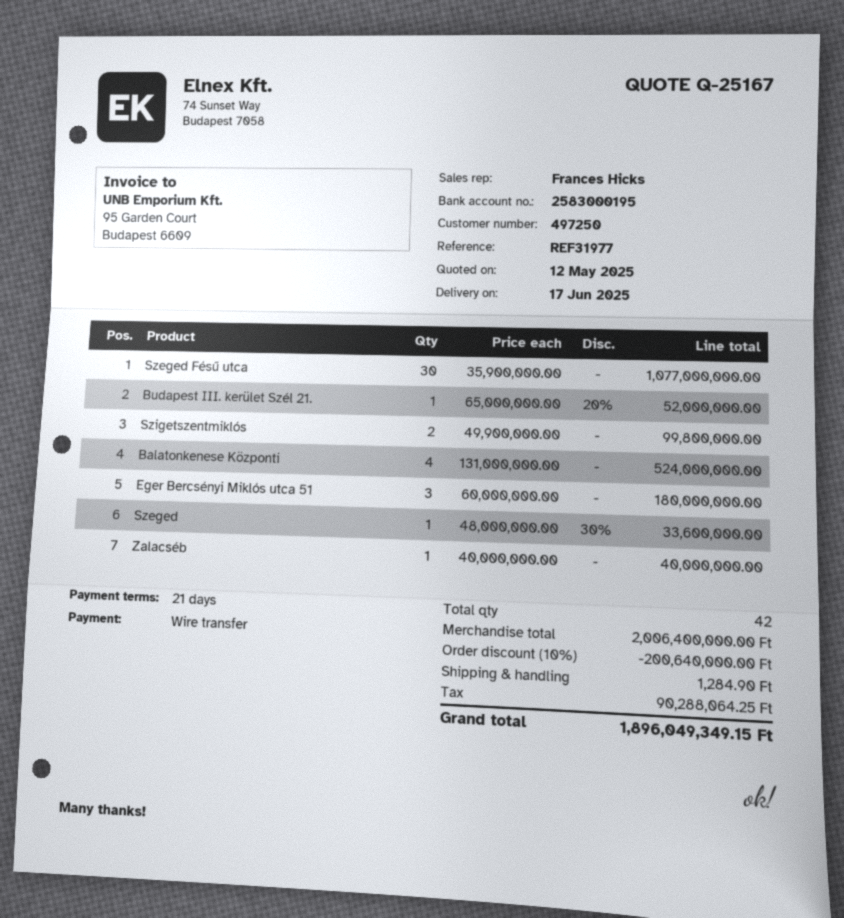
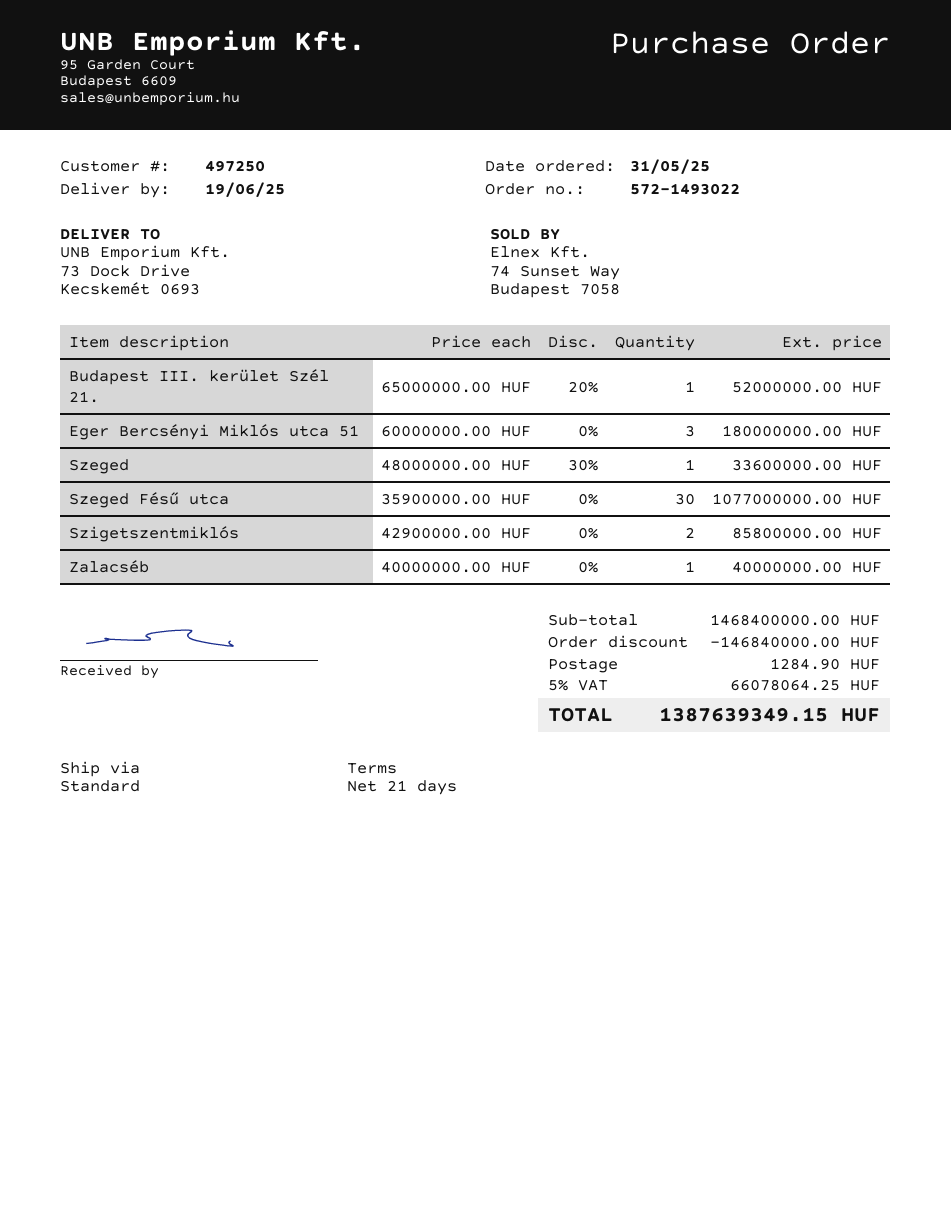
delivery date: 2025-06-17 -> 2025-06-19
Szigetszentmiklós: 2 x 49900000.00 = 99800000.00 -> 2 x 42900000.00 = 85800000.00
Balatonkenese Központi: 4 x 131000000.00 = 524000000.00 -> none
subtotal: 2006400000.00 -> 1468400000.00
discount: 200640000.00 -> 146840000.00
tax: 90288064.25 -> 66078064.25
total: 1896049349.15 -> 1387639349.15

